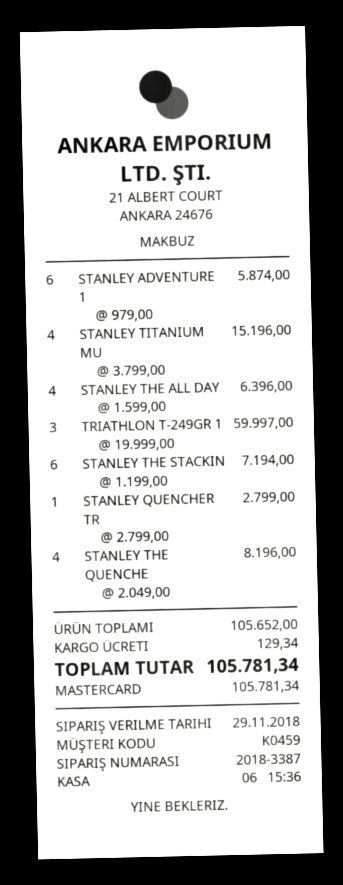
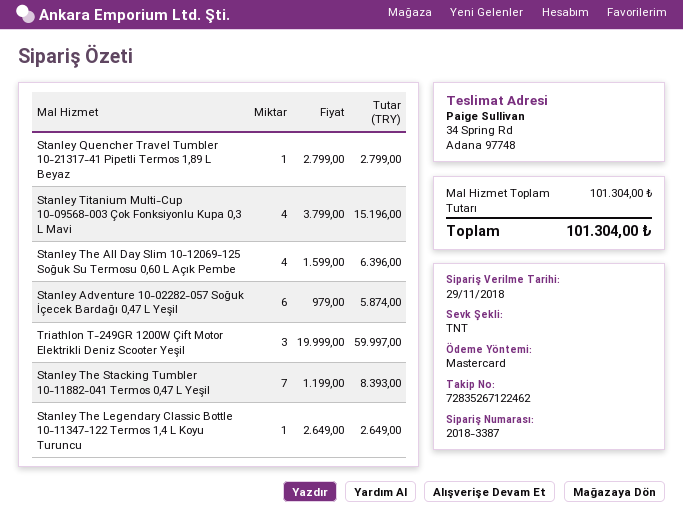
STANLEY THE STACKIN: 6 x 1199.00 = 7194.00 -> 7 x 1199.00 = 8393.00
STANLEY THE QUENCHE: 4 x 2049.00 = 8196.00 -> none
Stanley The Legendary Classic Bottle 10-11347-122 Termos 1,4 L Koyu Turuncu: none -> 1 x 2649.00 = 2649.00
subtotal: 105652.00 -> 101304.00
shipping: 129.34 -> none
total: 105781.34 -> 101304.00

